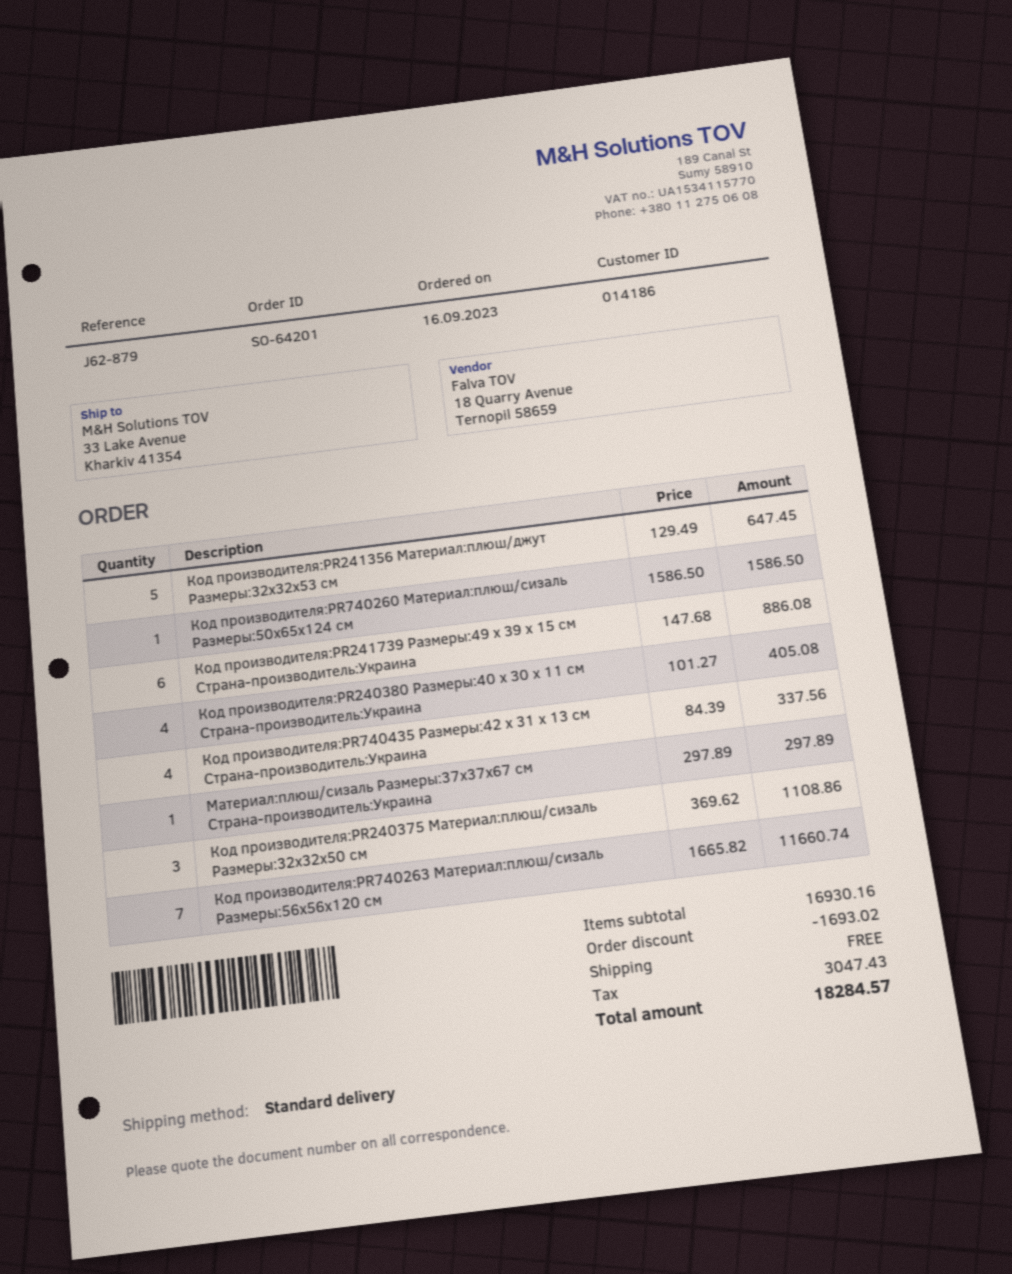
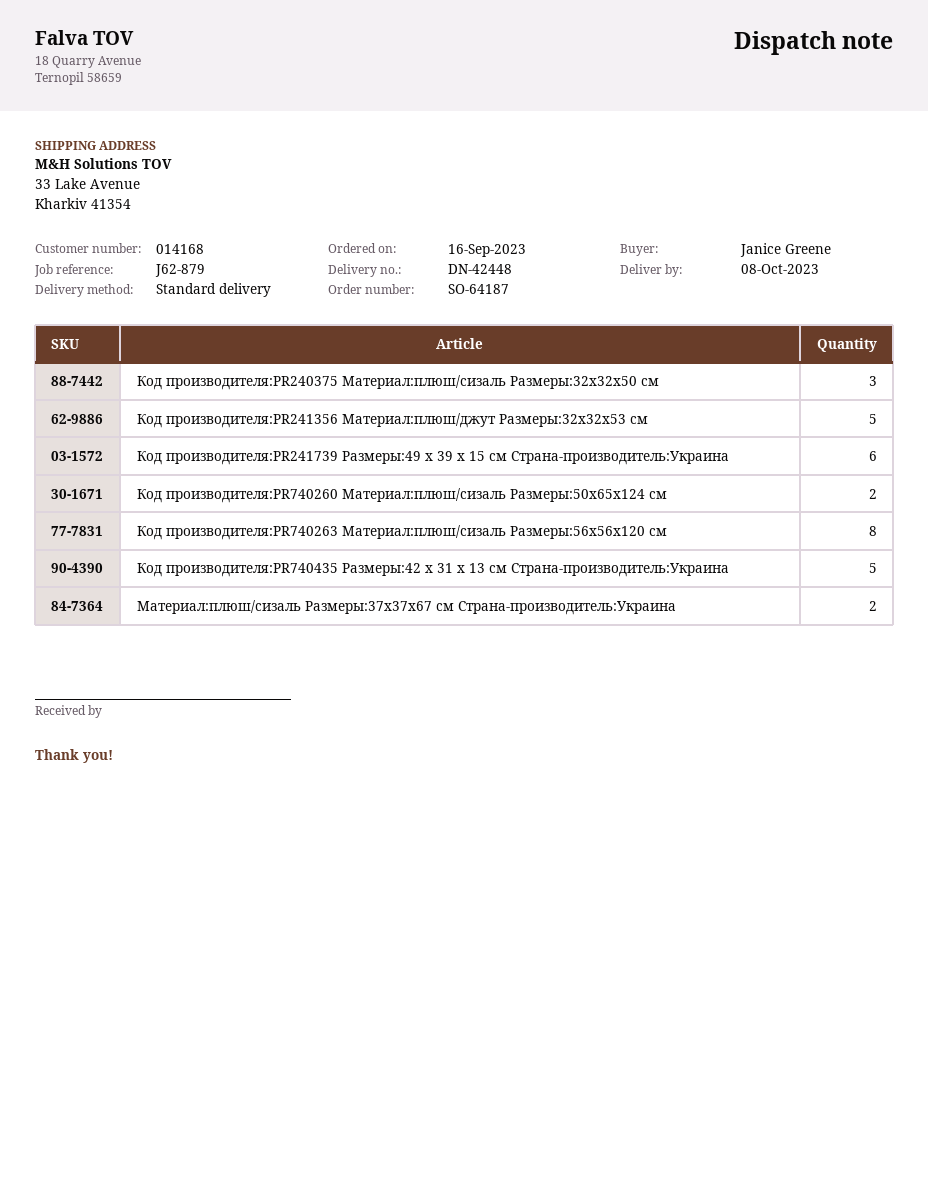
order number: SO-64201 -> SO-64187
customer number: 014186 -> 014168
Код производителя:PR740260 Материал:плюш/сизаль Размеры:50х65х124 см: 1 -> 2
Код производителя:PR240380 Размеры:40 х 30 х 11 см Страна-производитель:Украина: 4 -> none
Код производителя:PR740435 Размеры:42 х 31 х 13 см Страна-производитель:Украина: 4 -> 5
Материал:плюш/сизаль Размеры:37х37х67 см Страна-производитель:Украина: 1 -> 2
Код производителя:PR740263 Материал:плюш/сизаль Размеры:56х56х120 см: 7 -> 8

